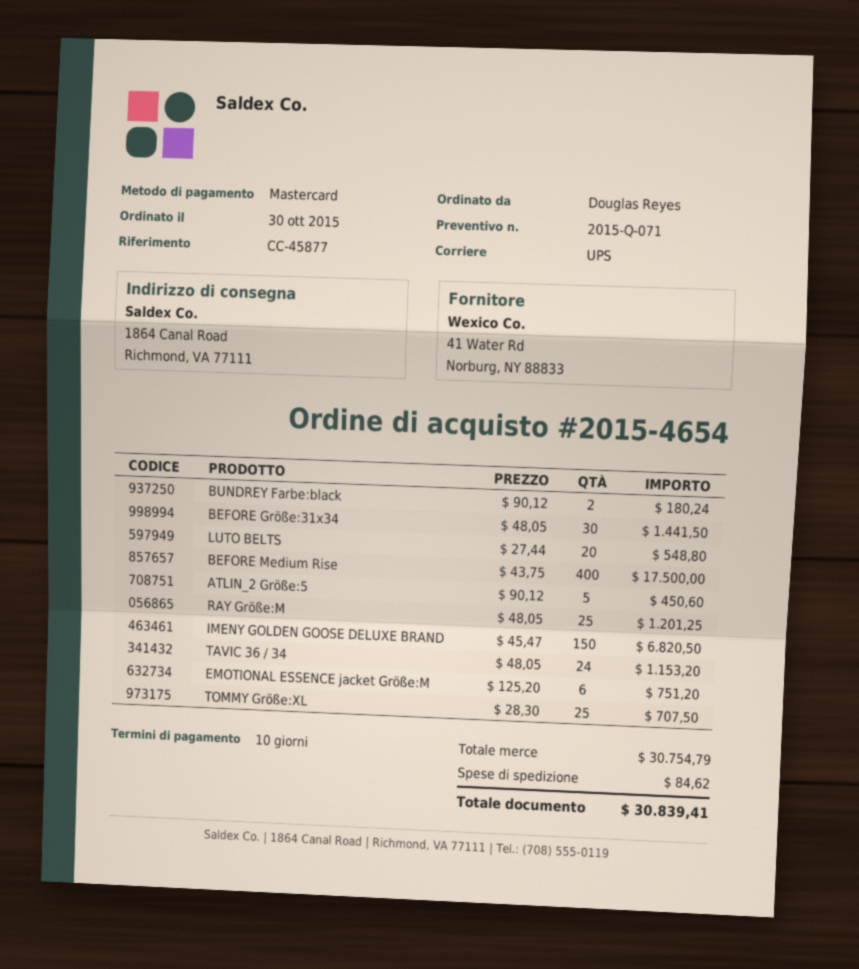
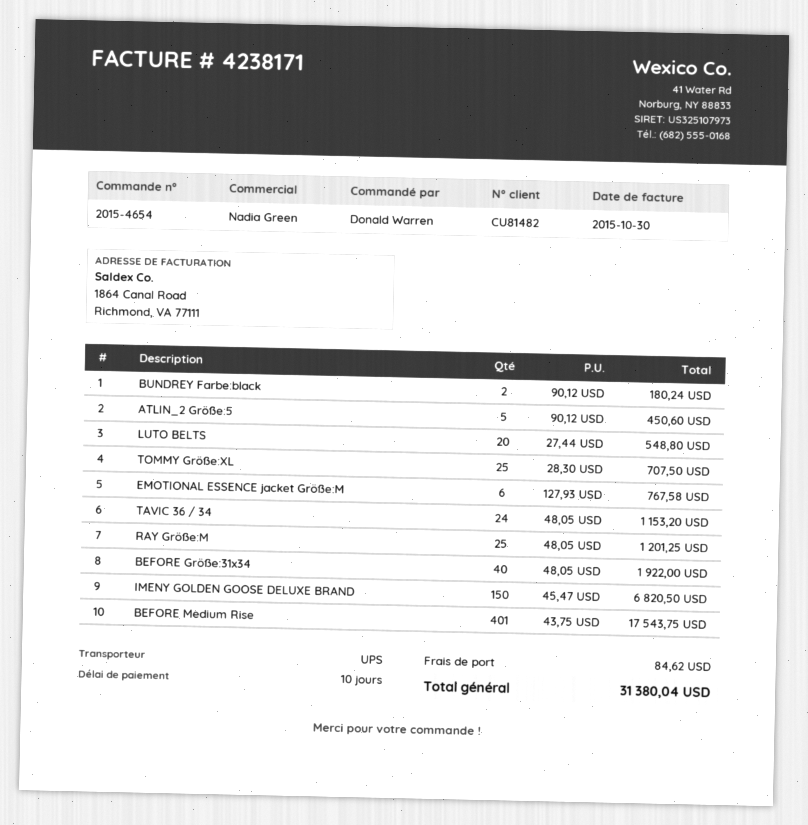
ordered by: Douglas Reyes -> Donald Warren
BEFORE Größe:31x34: 30 x 48.05 = 1441.50 -> 40 x 48.05 = 1922.00
BEFORE Medium Rise: 400 x 43.75 = 17500.00 -> 401 x 43.75 = 17543.75
EMOTIONAL ESSENCE jacket Größe:M: 6 x 125.20 = 751.20 -> 6 x 127.93 = 767.58
total: 30839.41 -> 31380.04

